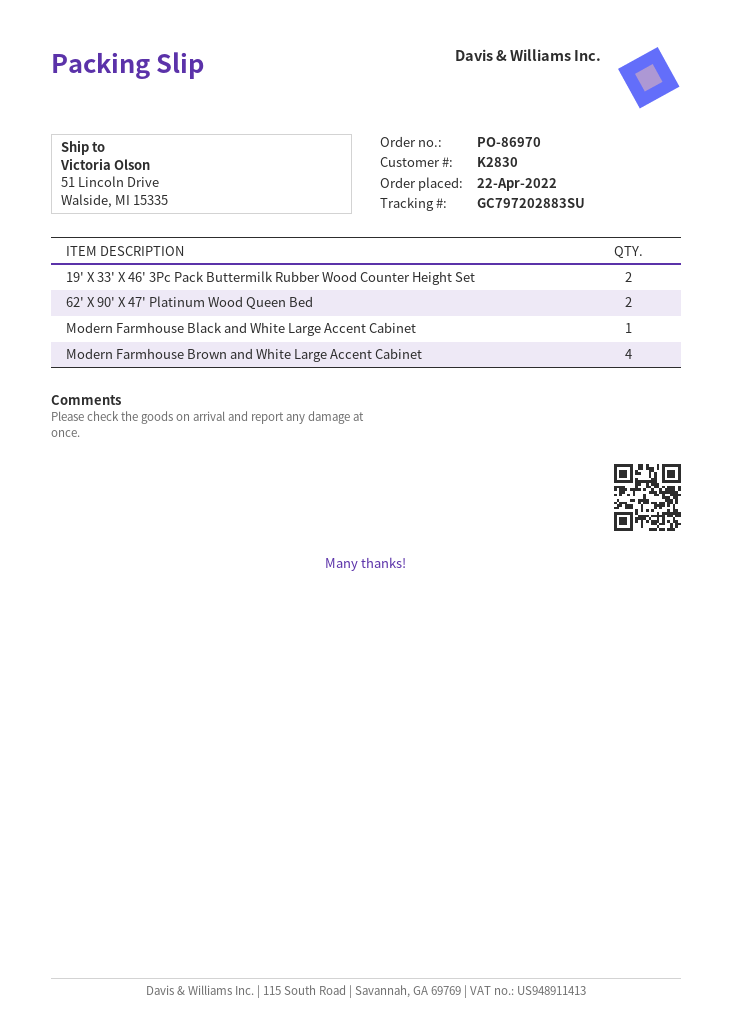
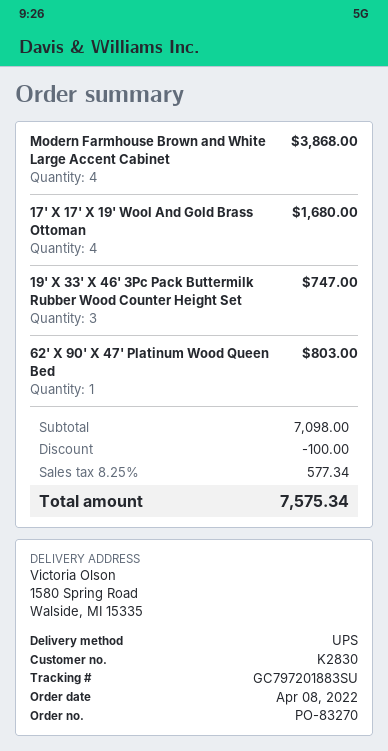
order number: PO-86970 -> PO-83270
order date: 2022-04-22 -> 2022-04-08
tracking number: GC797202883SU -> GC797201883SU
ship to: 51 Lincoln Drive, Walside, MI 15335 -> 1580 Spring Road, Walside, MI 15335
19' X 33' X 46' 3Pc Pack Buttermilk Rubber Wood Counter Height Set: 2 -> 3
62' X 90' X 47' Platinum Wood Queen Bed: 2 -> 1
Modern Farmhouse Black and White Large Accent Cabinet: 1 -> none
17' X 17' X 19' Wool And Gold Brass Ottoman: none -> 4

